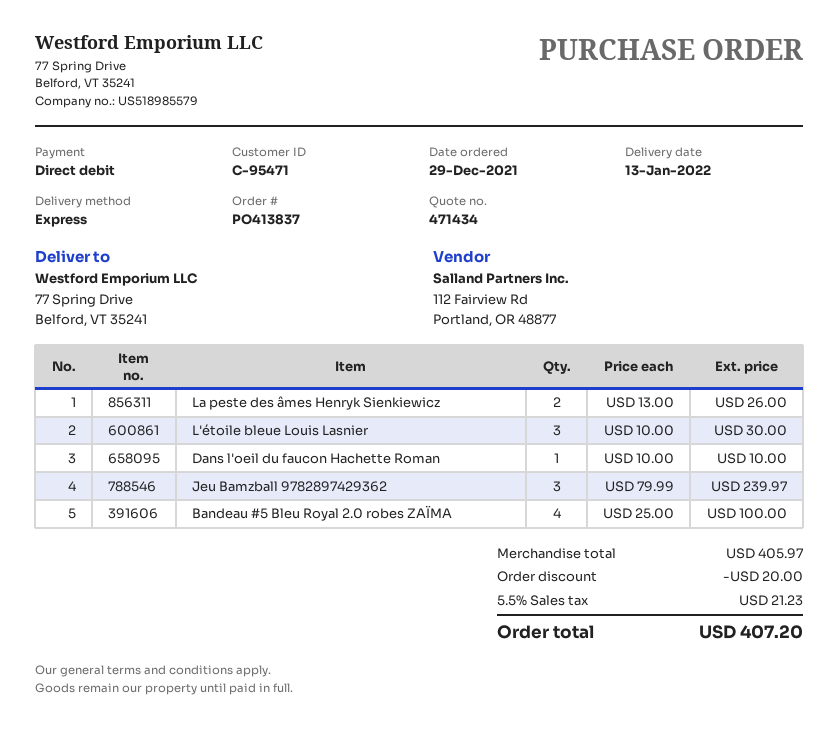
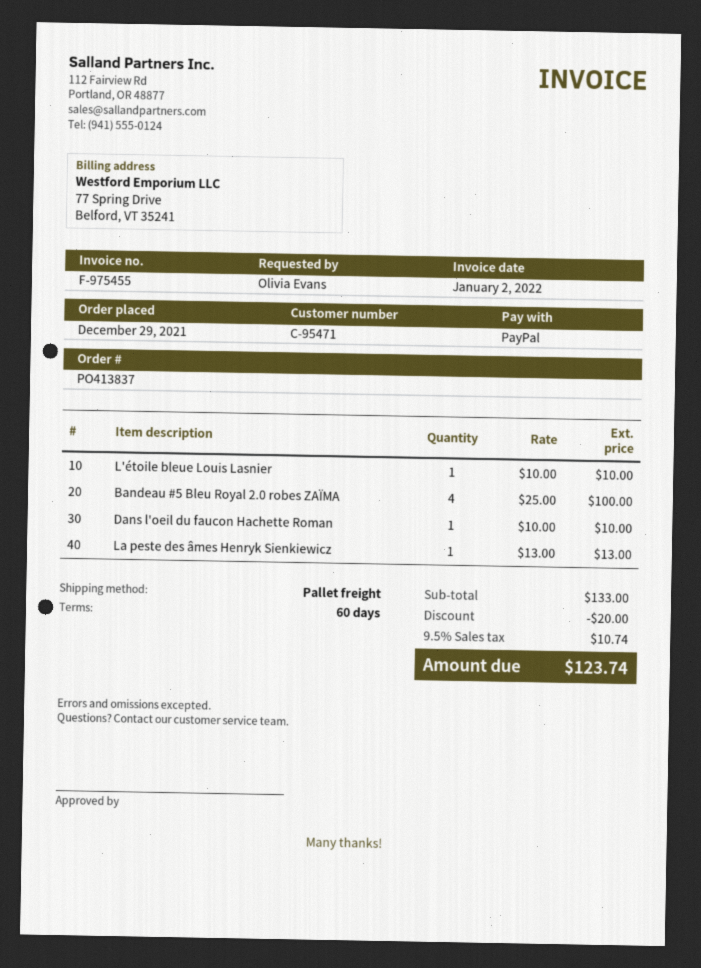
payment method: direct debit -> PayPal
shipping method: express -> pallet freight
La peste des âmes Henryk Sienkiewicz: 2 x 13.00 = 26.00 -> 1 x 13.00 = 13.00
L'étoile bleue Louis Lasnier: 3 x 10.00 = 30.00 -> 1 x 10.00 = 10.00
Jeu Bamzball 9782897429362: 3 x 79.99 = 239.97 -> none
subtotal: 405.97 -> 133.00
tax: 5.5% = 21.23 -> 9.5% = 10.74
total: 407.20 -> 123.74

